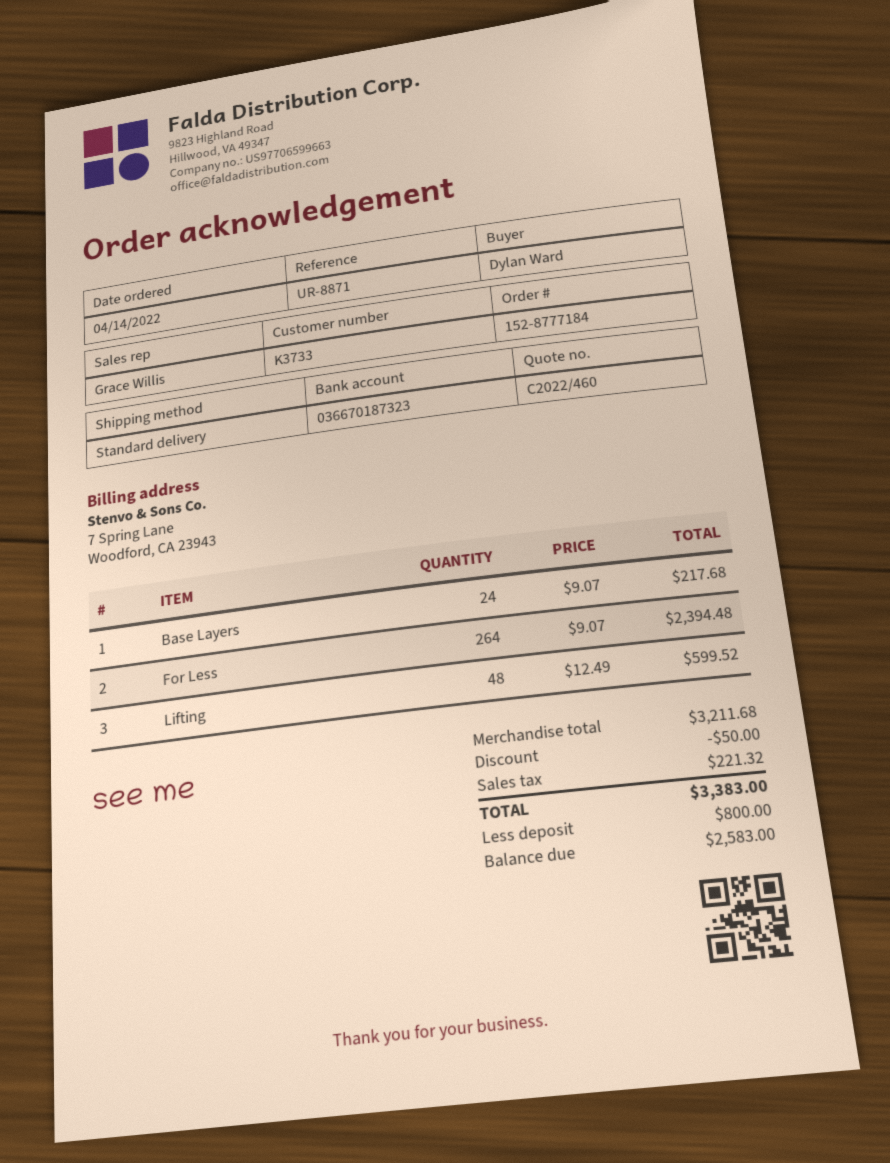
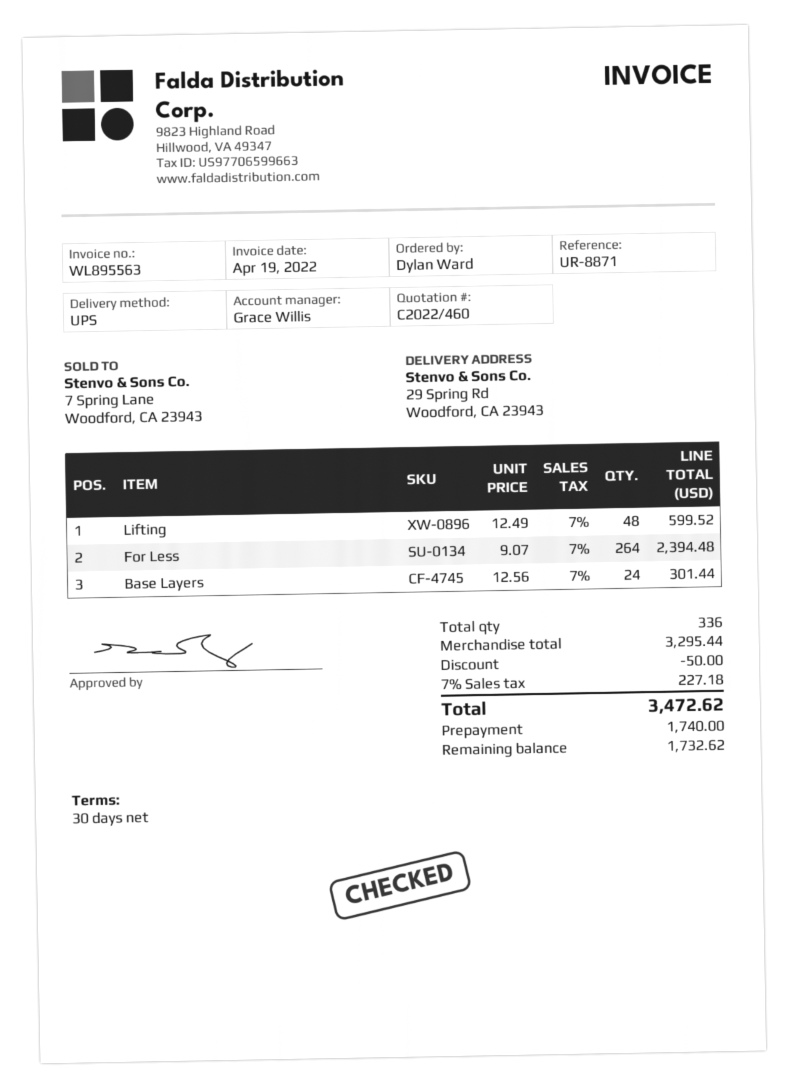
shipping method: standard -> UPS
Base Layers: 24 x 9.07 = 217.68 -> 24 x 12.56 = 301.44
subtotal: 3211.68 -> 3295.44
tax: 221.32 -> 227.18
total: 3383.00 -> 3472.62
deposit: 800.00 -> 1740.00
balance: 2583.00 -> 1732.62

